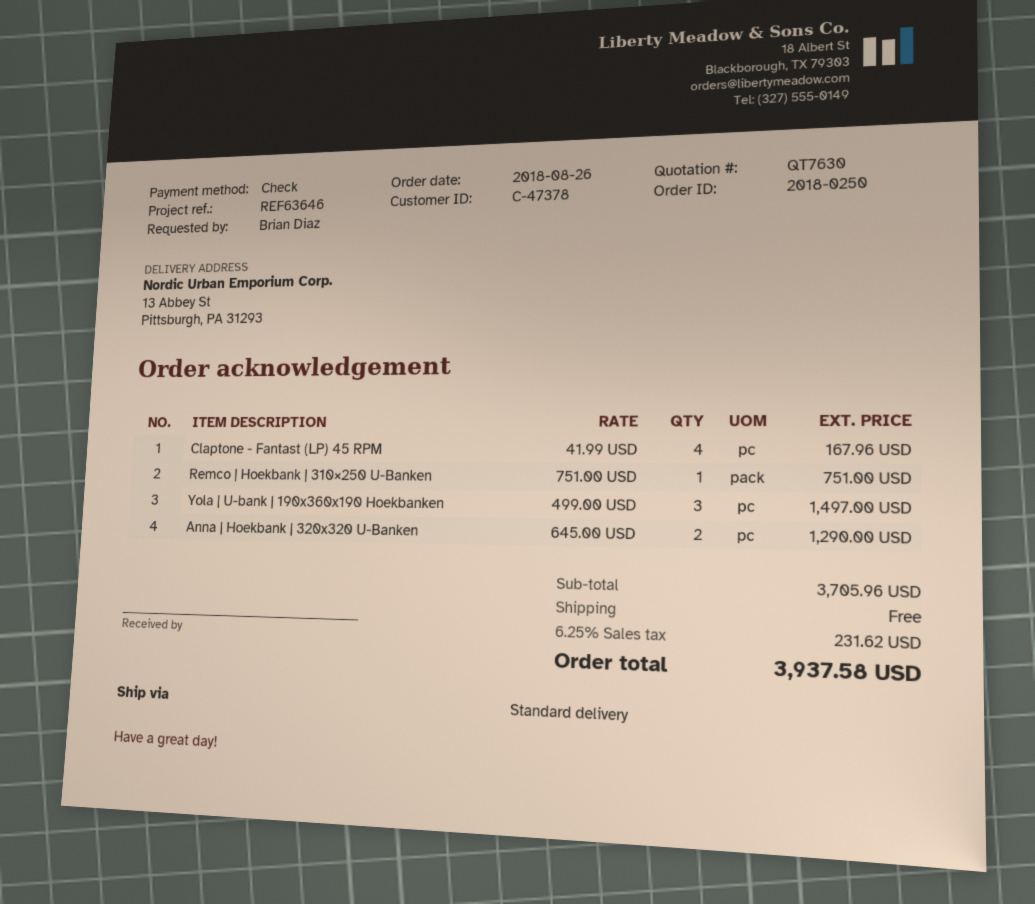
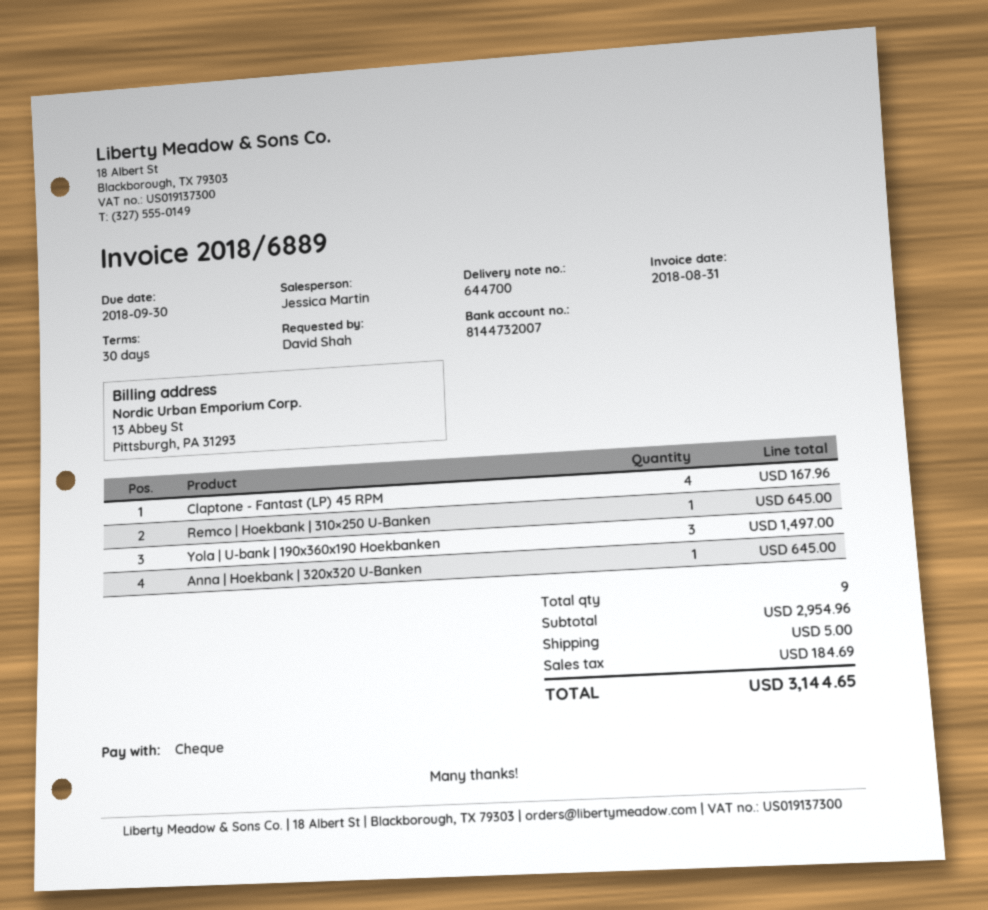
ordered by: Brian Diaz -> David Shah
Remco | Hoekbank | 310×250 U-Banken: 1 for 751.00 -> 1 for 645.00
Anna | Hoekbank | 320x320 U-Banken: 2 for 1290.00 -> 1 for 645.00
subtotal: 3705.96 -> 2954.96
shipping: 0.00 -> 5.00
tax: 231.62 -> 184.69
total: 3937.58 -> 3144.65

